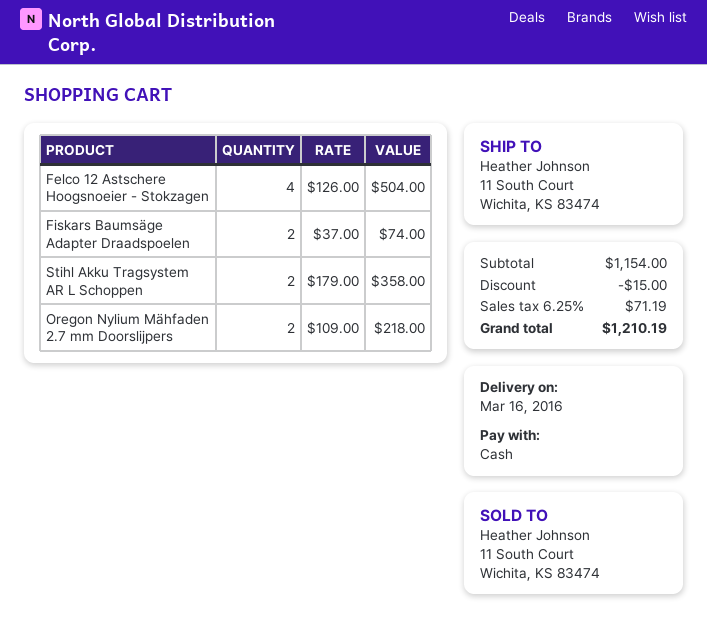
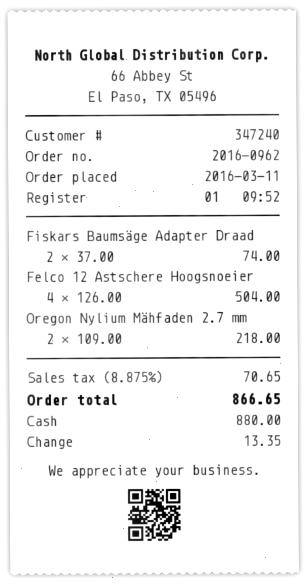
Stihl Akku Tragsystem AR L Schoppen: 2 x 179.00 = 358.00 -> none
discount: 15.00 -> none
tax: 6.25% = 71.19 -> 8.875% = 70.65
total: 1210.19 -> 866.65

